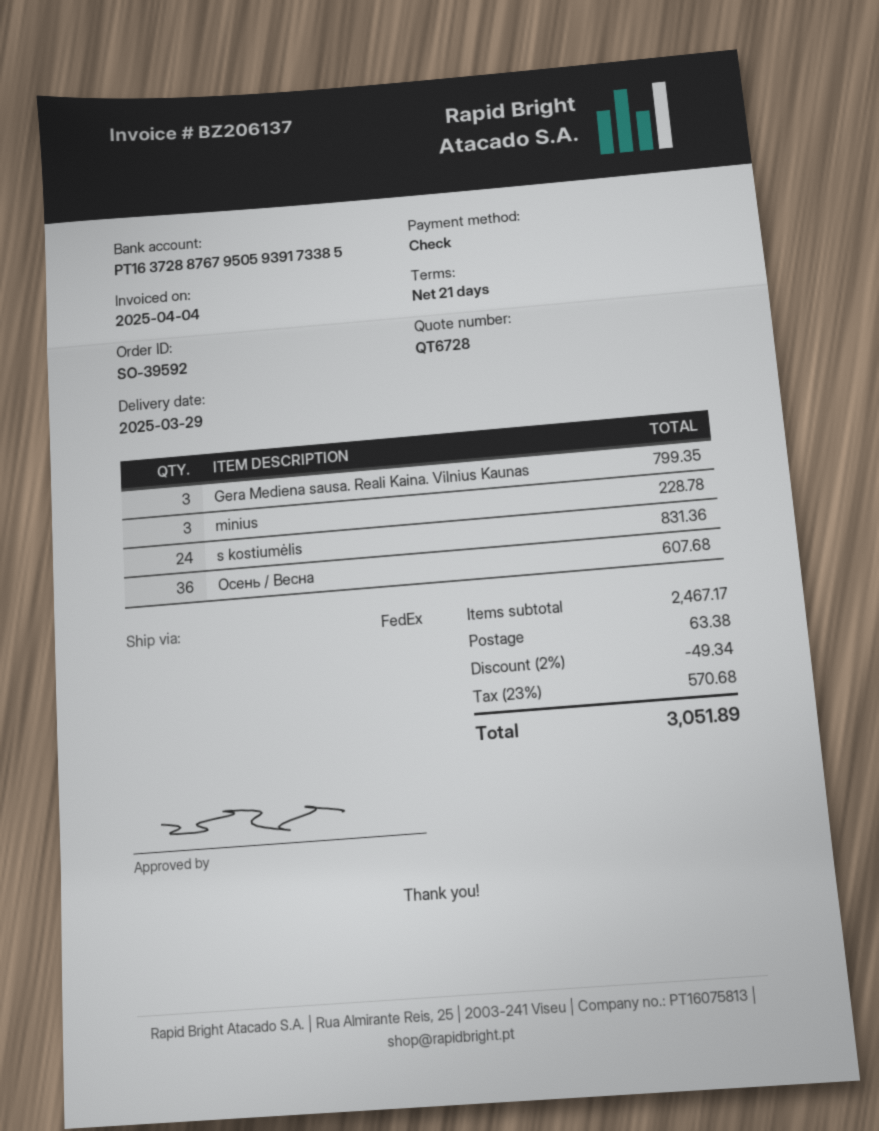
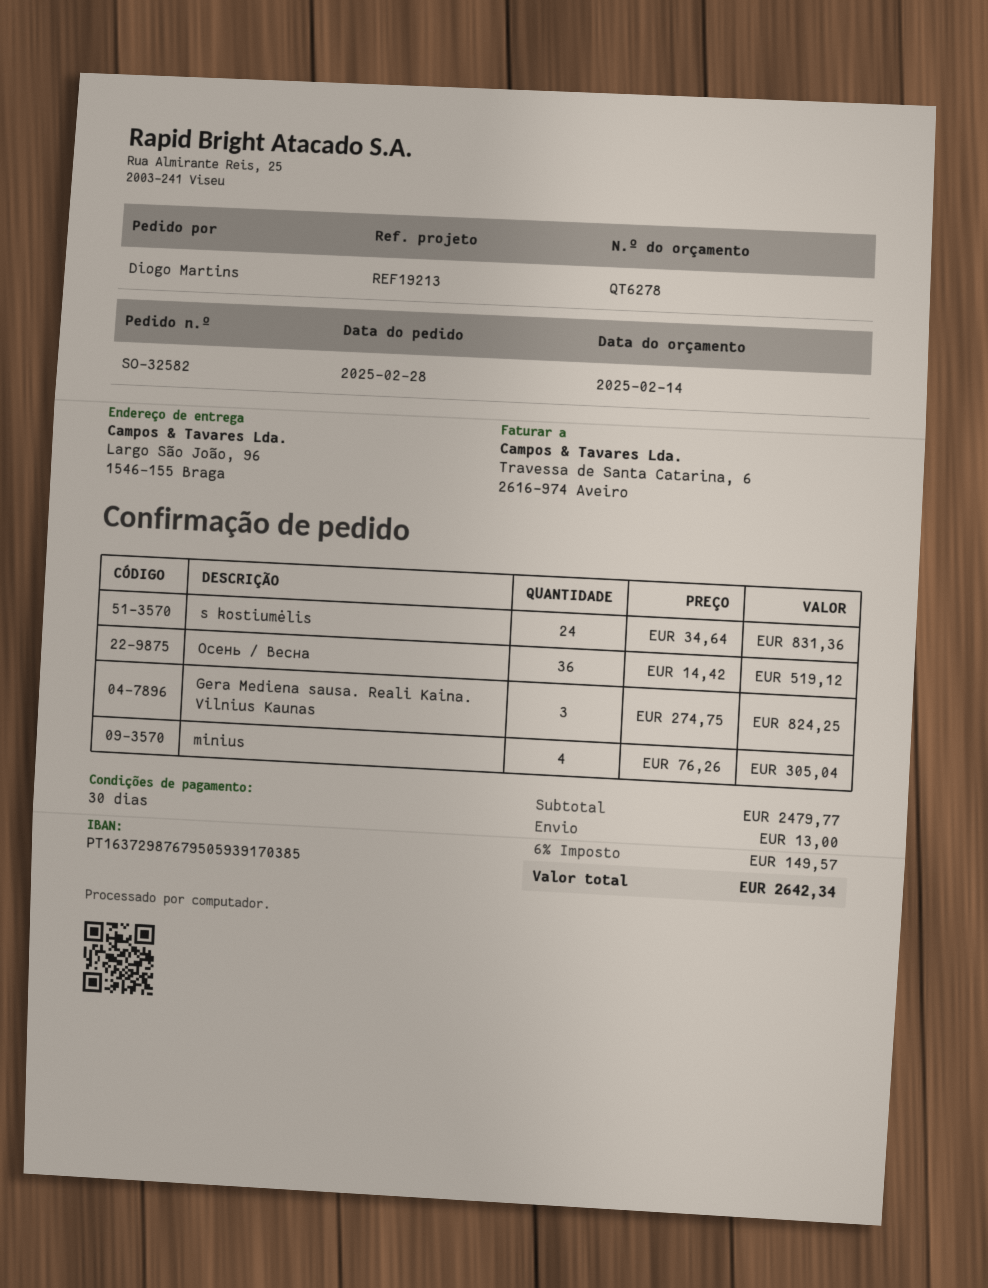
quote number: QT6728 -> QT6278
order number: SO-39592 -> SO-32582
payment terms: 21 days -> 30 days
bank account: PT16372887679505939173385 -> PT16372987679505939170385
Gera Mediena sausa. Reali Kaina. Vilnius Kaunas: 3 for 799.35 -> 3 for 824.25
minius: 3 for 228.78 -> 4 for 305.04
Осень / Весна: 36 for 607.68 -> 36 for 519.12
subtotal: 2467.17 -> 2479.77
discount: 2% = 49.34 -> none
shipping: 63.38 -> 13.00
tax: 23% = 570.68 -> 6% = 149.57
total: 3051.89 -> 2642.34

